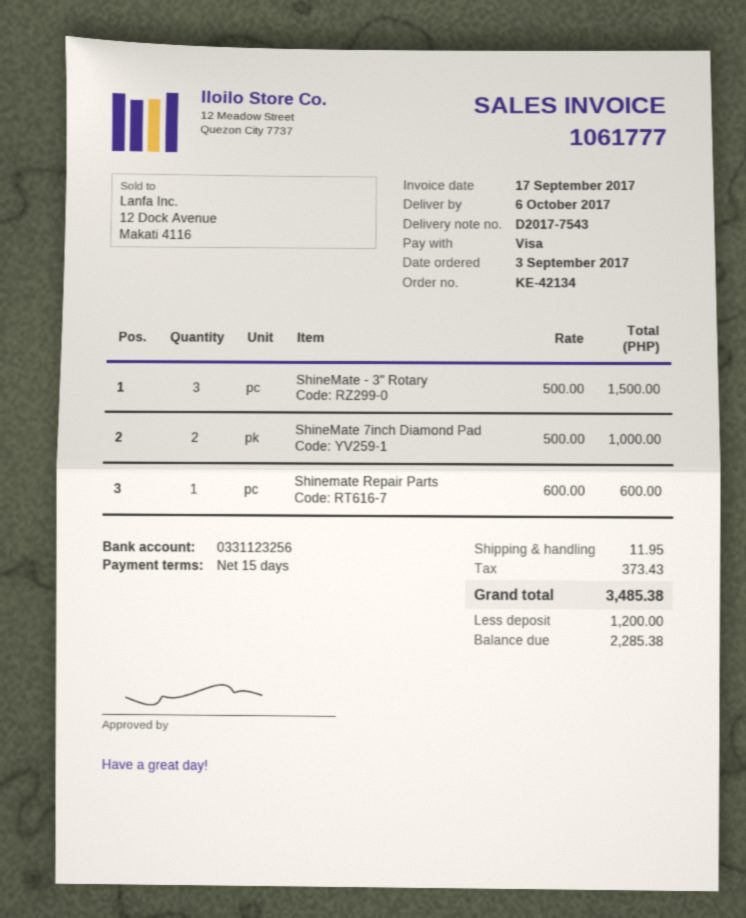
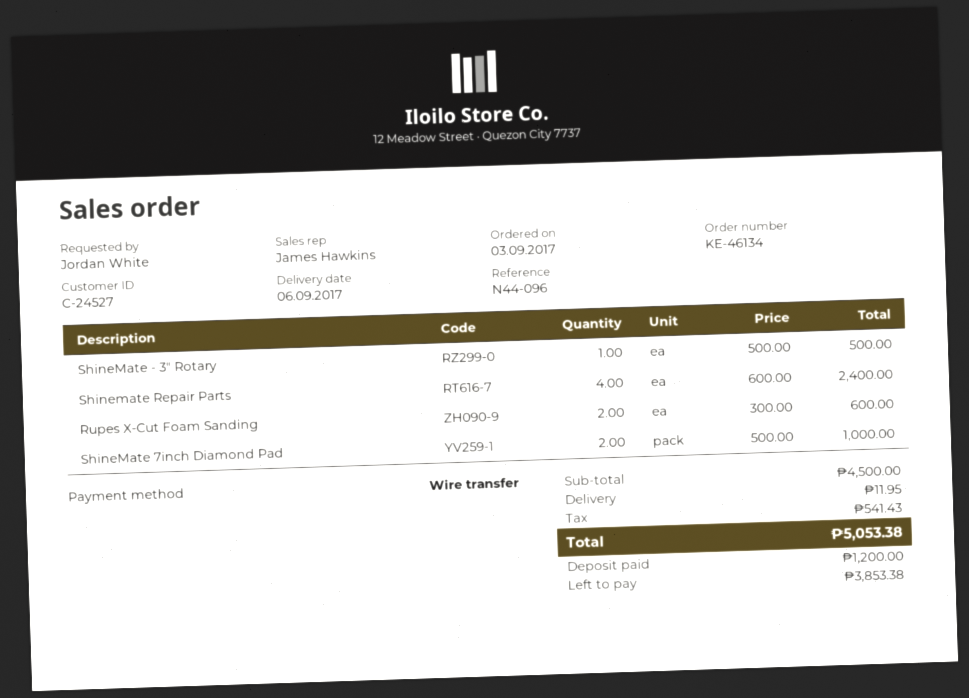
order number: KE-42134 -> KE-46134
delivery date: 2017-10-06 -> 2017-09-06
payment method: Visa -> bank transfer
ShineMate - 3" Rotary: 3 x 500.00 = 1500.00 -> 1 x 500.00 = 500.00
Shinemate Repair Parts: 1 x 600.00 = 600.00 -> 4 x 600.00 = 2400.00
Rupes X-Cut Foam Sanding: none -> 2 x 300.00 = 600.00
tax: 373.43 -> 541.43
total: 3485.38 -> 5053.38
balance: 2285.38 -> 3853.38

